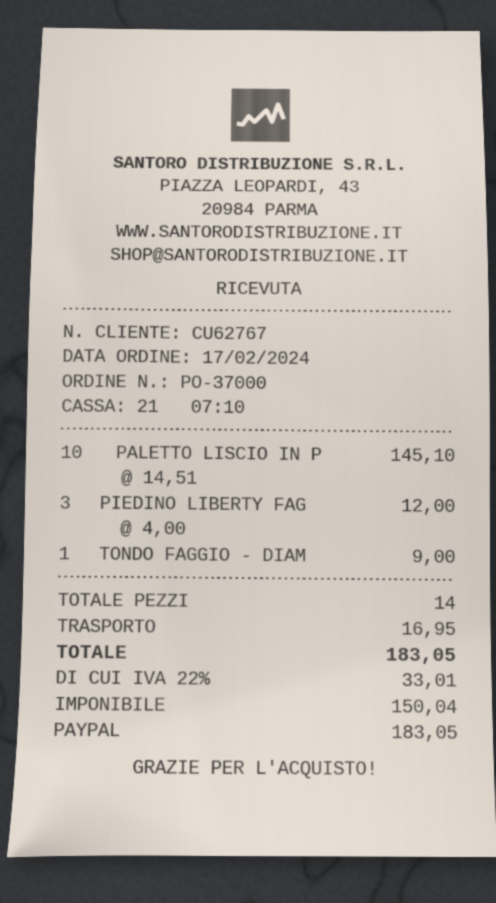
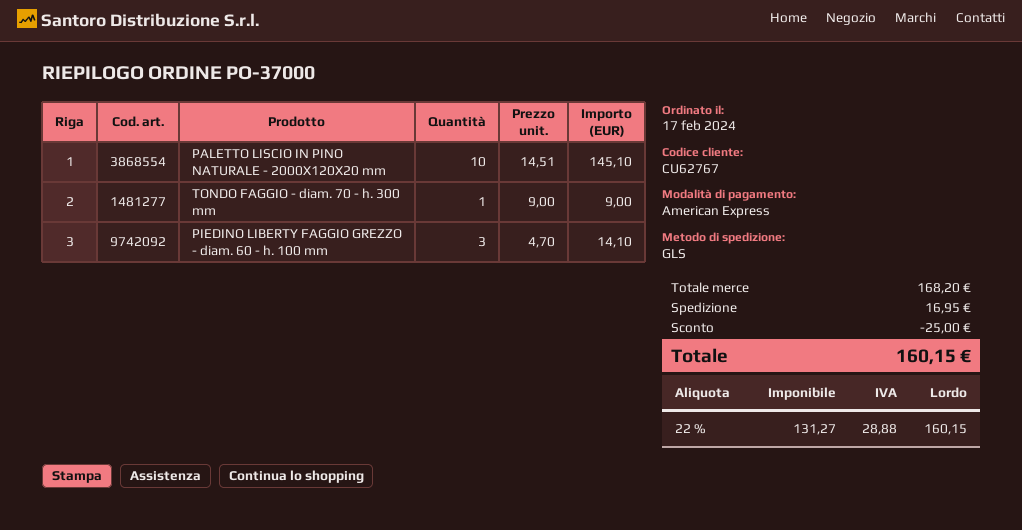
payment method: PayPal -> American Express
PIEDINO LIBERTY FAG: 3 x 4.00 = 12.00 -> 3 x 4.70 = 14.10
discount: none -> 25.00
net: 150.04 -> 131.27
tax: 22% = 33.01 -> 22% = 28.88
total: 183.05 -> 160.15

